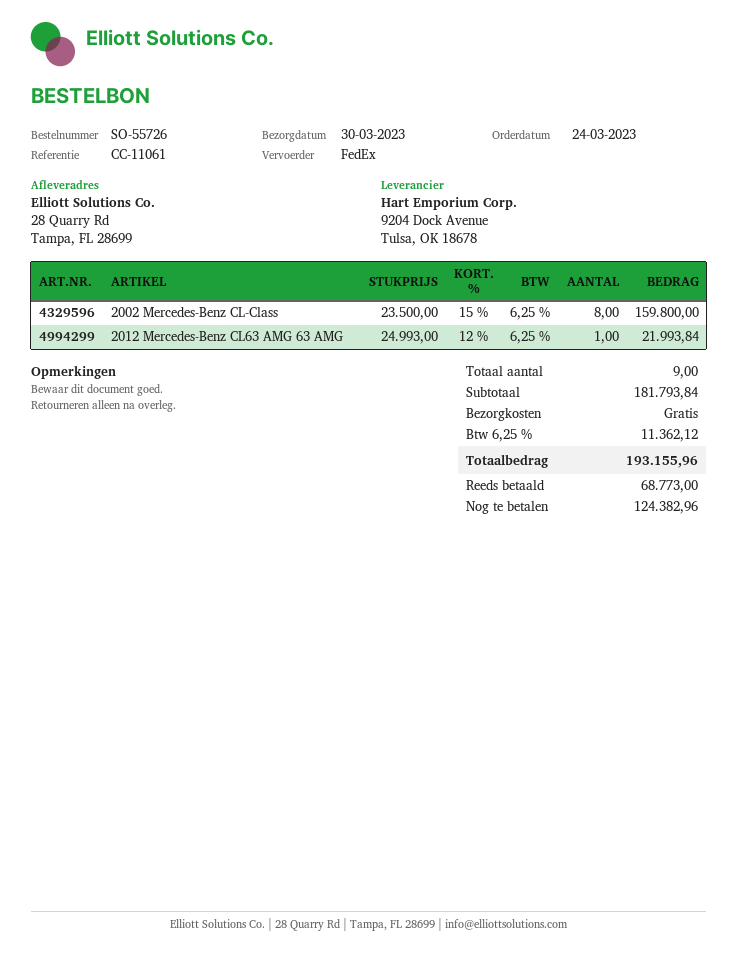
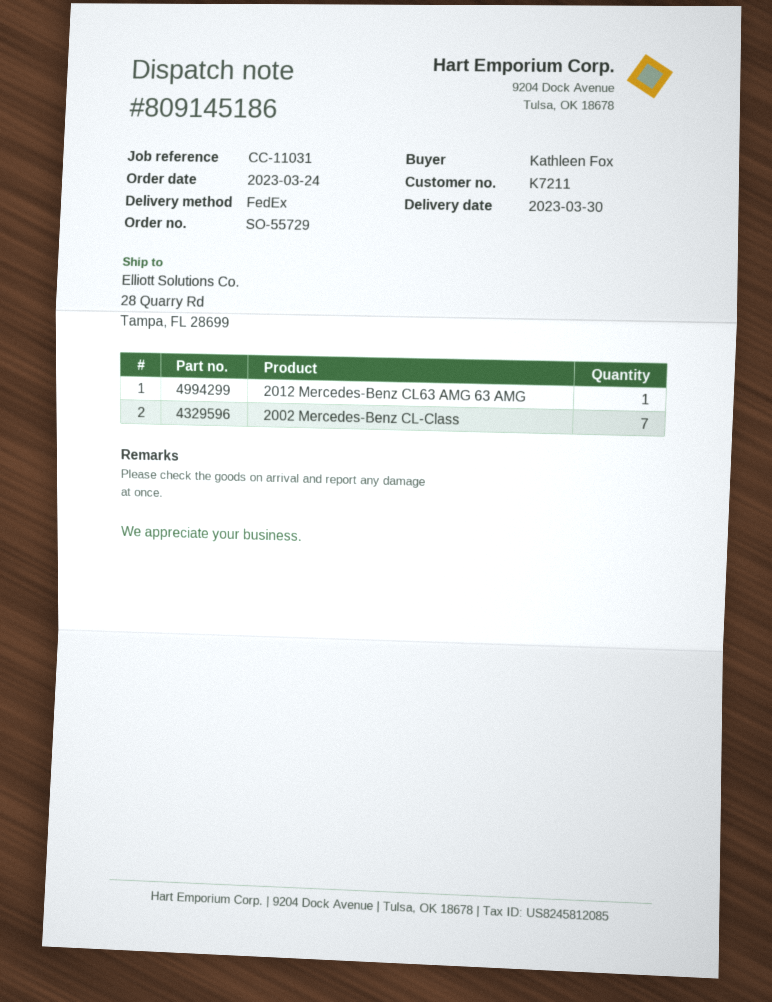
order number: SO-55726 -> SO-55729
reference: CC-11061 -> CC-11031
2002 Mercedes-Benz CL-Class: 8 -> 7

